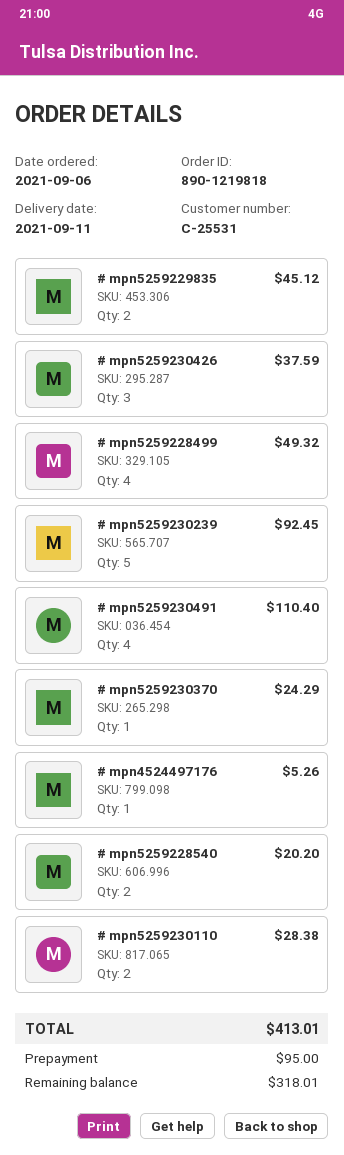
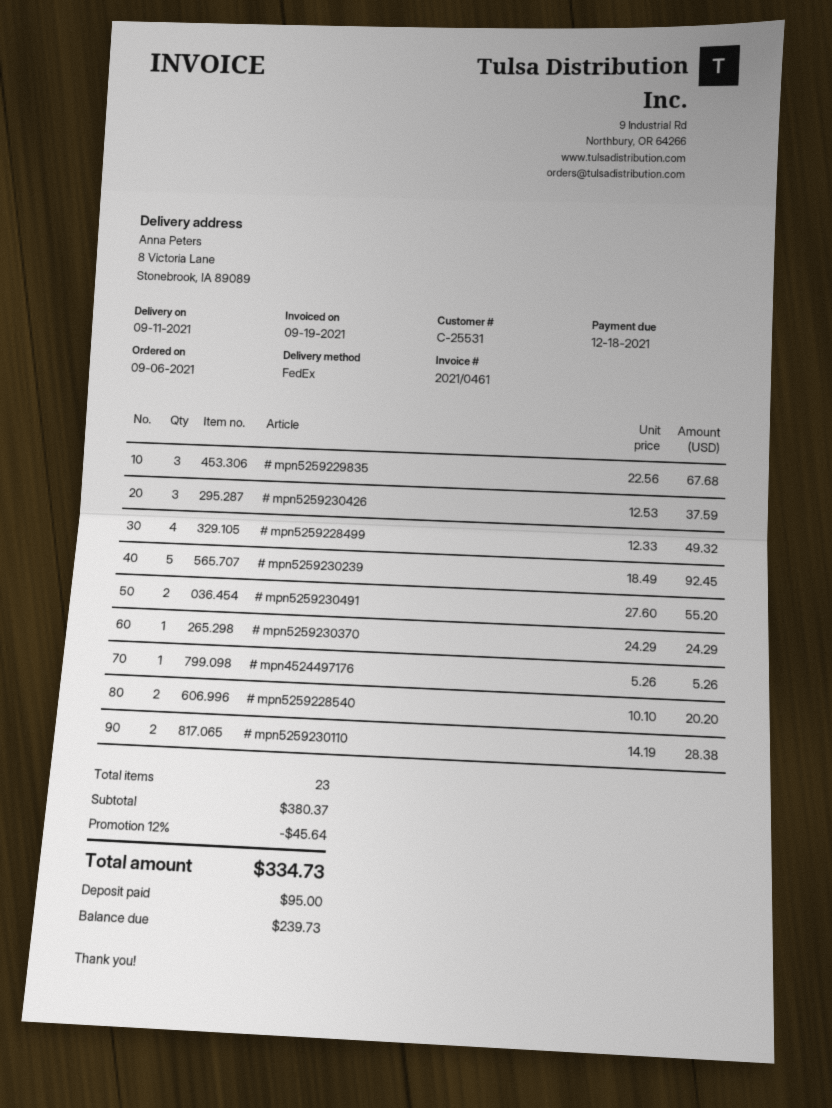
# mpn5259229835: 2 for 45.12 -> 3 for 67.68
# mpn5259230491: 4 for 110.40 -> 2 for 55.20
discount: none -> 12% = 45.64
total: 413.01 -> 334.73
balance: 318.01 -> 239.73

